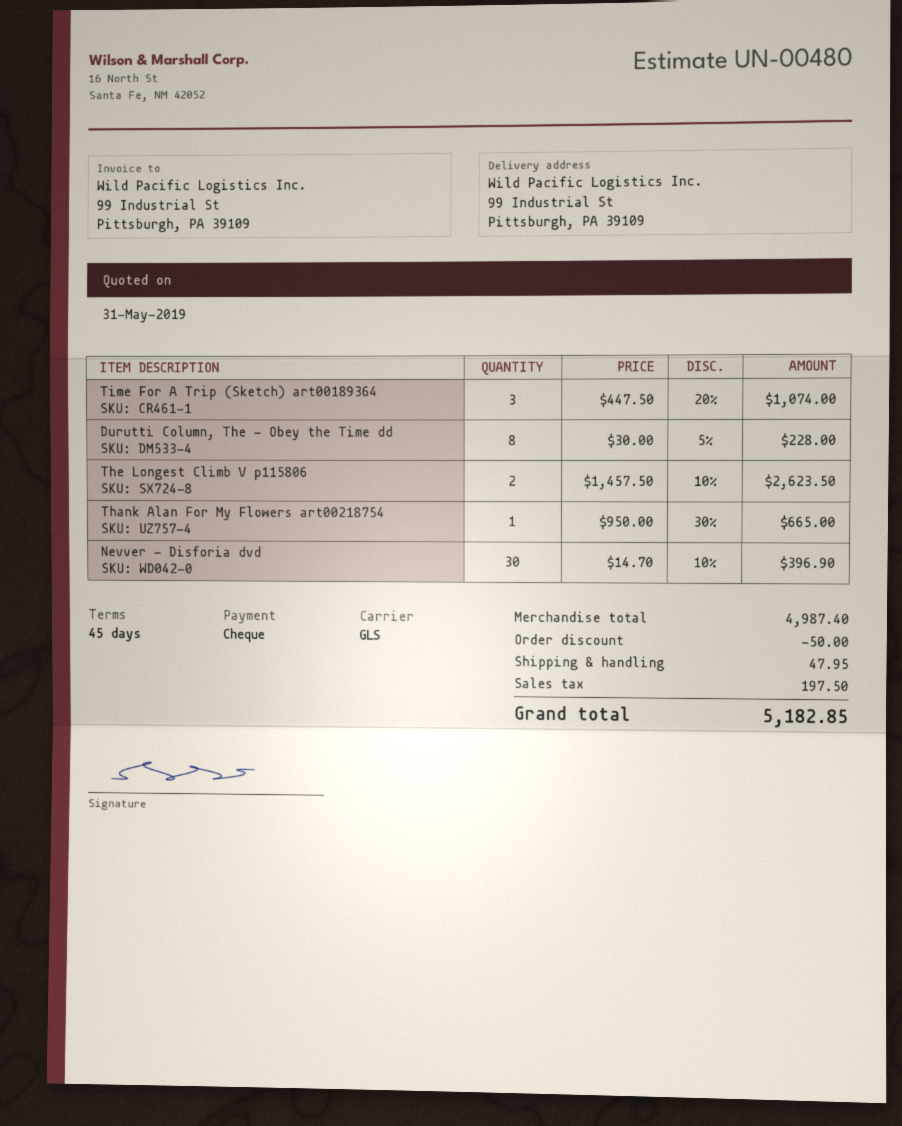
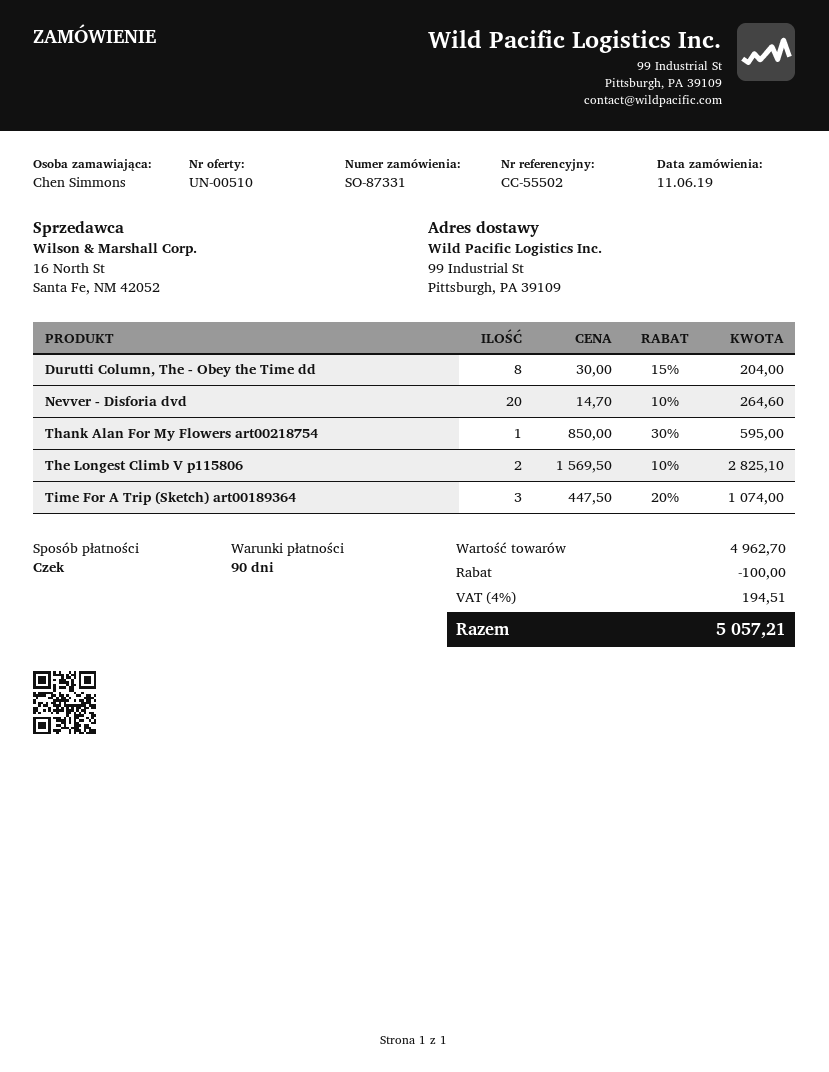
quote number: UN-00480 -> UN-00510
payment terms: 45 days -> 90 days
Durutti Column, The - Obey the Time dd: 8 x 30.00 - 5% = 228.00 -> 8 x 30.00 - 15% = 204.00
The Longest Climb V p115806: 2 x 1457.50 - 10% = 2623.50 -> 2 x 1569.50 - 10% = 2825.10
Thank Alan For My Flowers art00218754: 1 x 950.00 - 30% = 665.00 -> 1 x 850.00 - 30% = 595.00
Nevver - Disforia dvd: 30 x 14.70 - 10% = 396.90 -> 20 x 14.70 - 10% = 264.60
subtotal: 4987.40 -> 4962.70
discount: 50.00 -> 100.00
shipping: 47.95 -> none
tax: 197.50 -> 194.51
total: 5182.85 -> 5057.21

